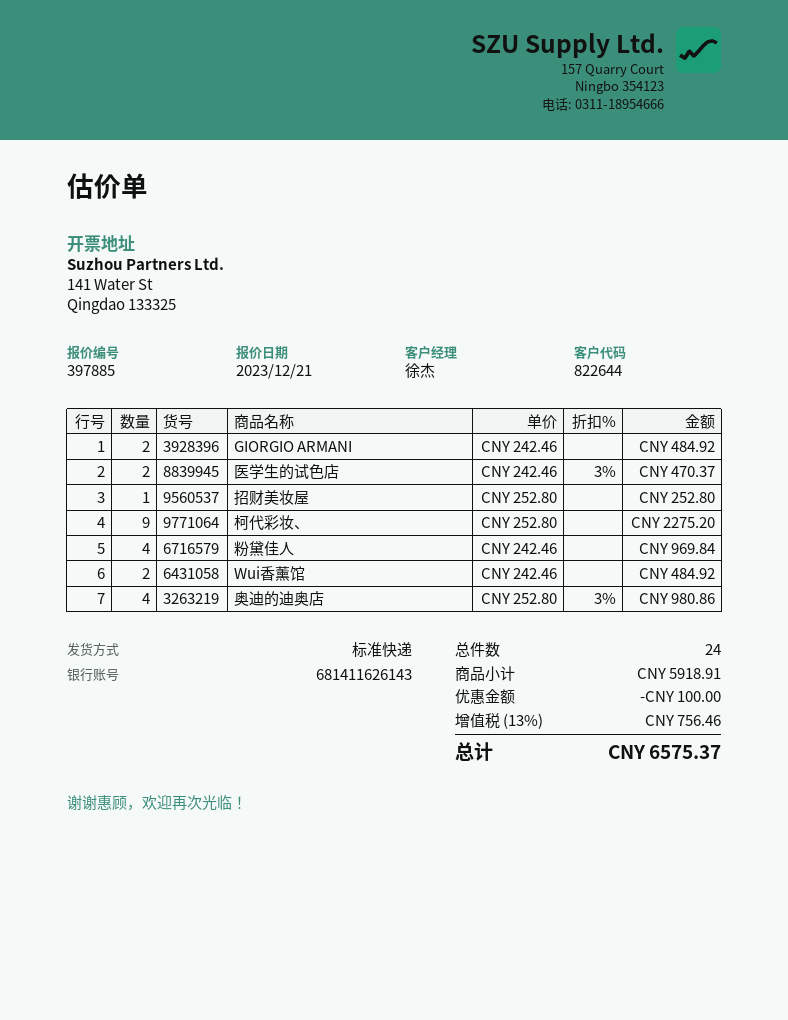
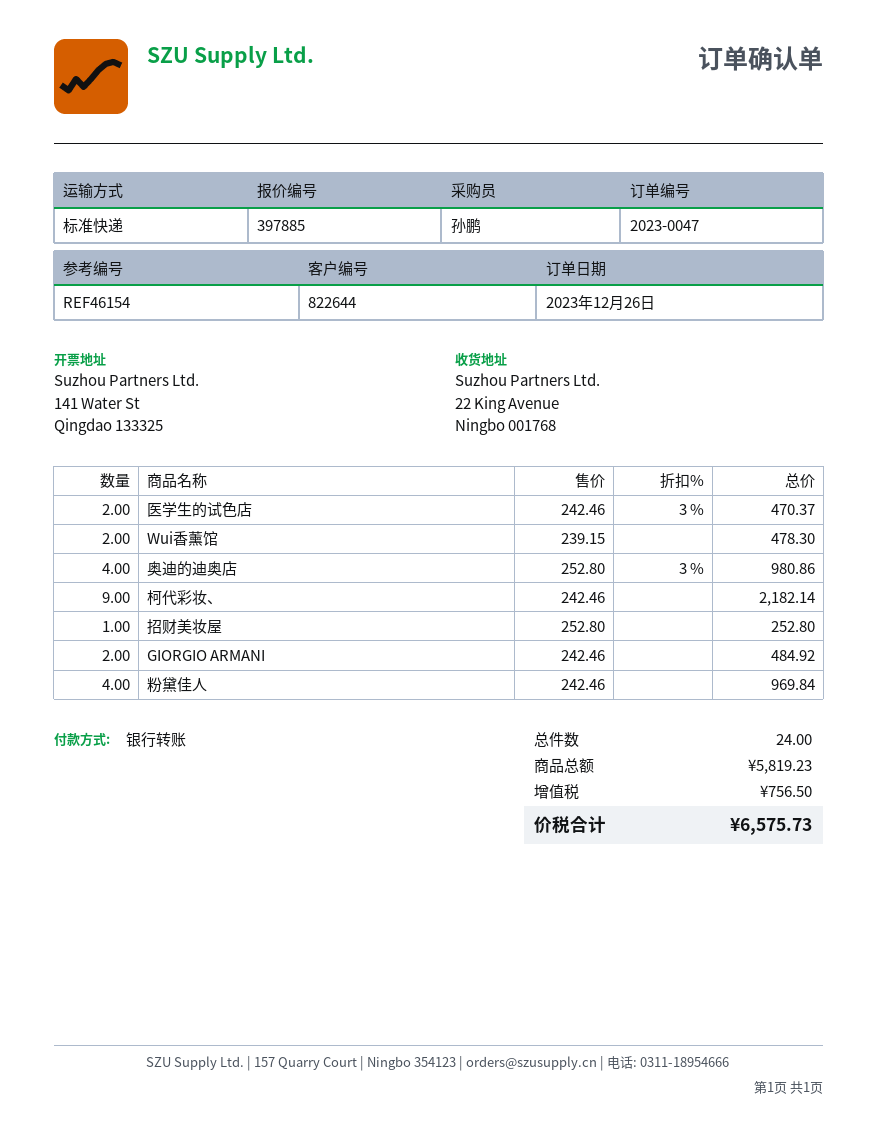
柯代彩妆、: 9 x 252.80 = 2275.20 -> 9 x 242.46 = 2182.14
Wui香薰馆: 2 x 242.46 = 484.92 -> 2 x 239.15 = 478.30
subtotal: 5918.91 -> 5819.23
discount: 100.00 -> none
tax: 756.46 -> 756.50
total: 6575.37 -> 6575.73

